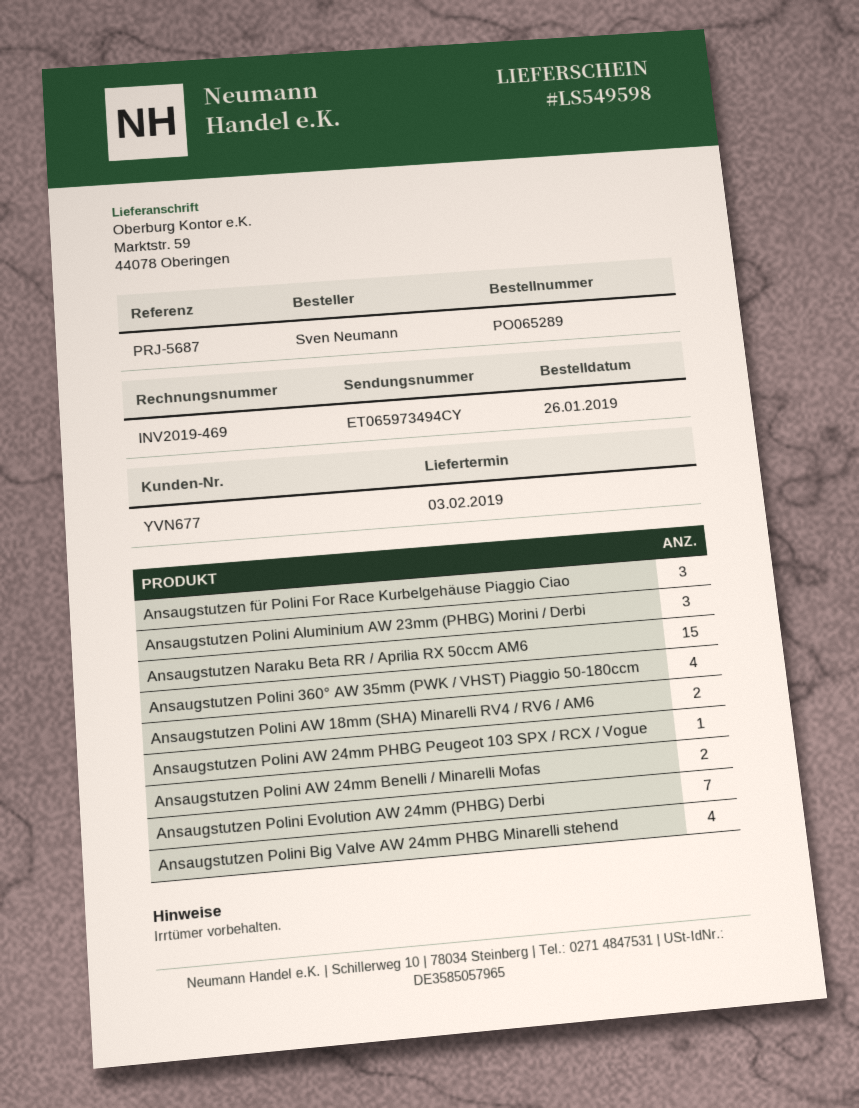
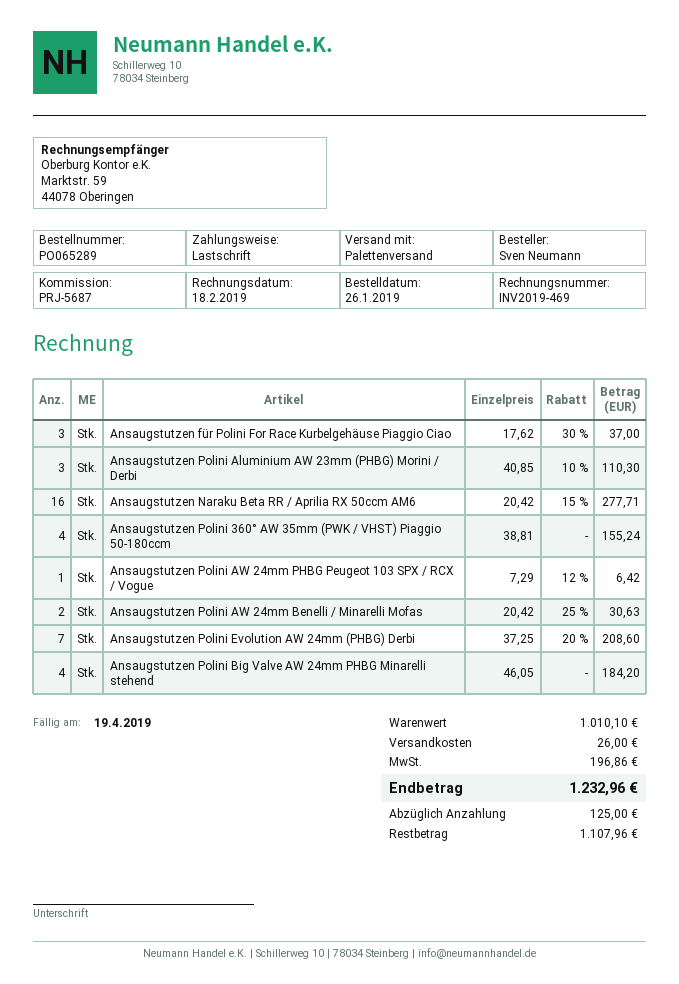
Ansaugstutzen Naraku Beta RR / Aprilia RX 50ccm AM6: 15 -> 16
Ansaugstutzen Polini AW 18mm (SHA) Minarelli RV4 / RV6 / AM6: 2 -> none

